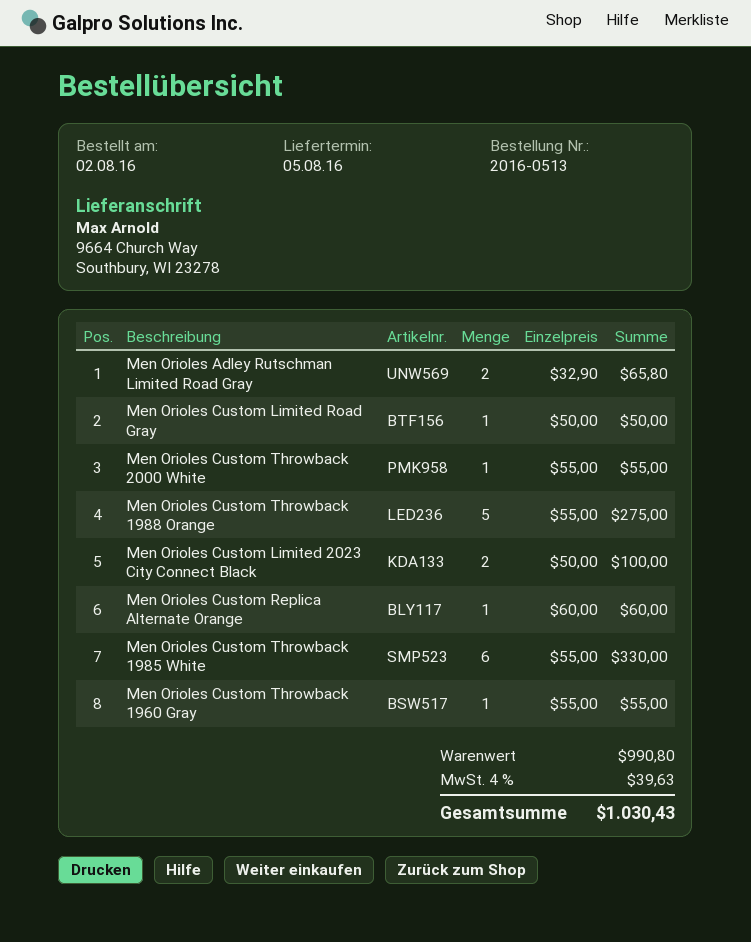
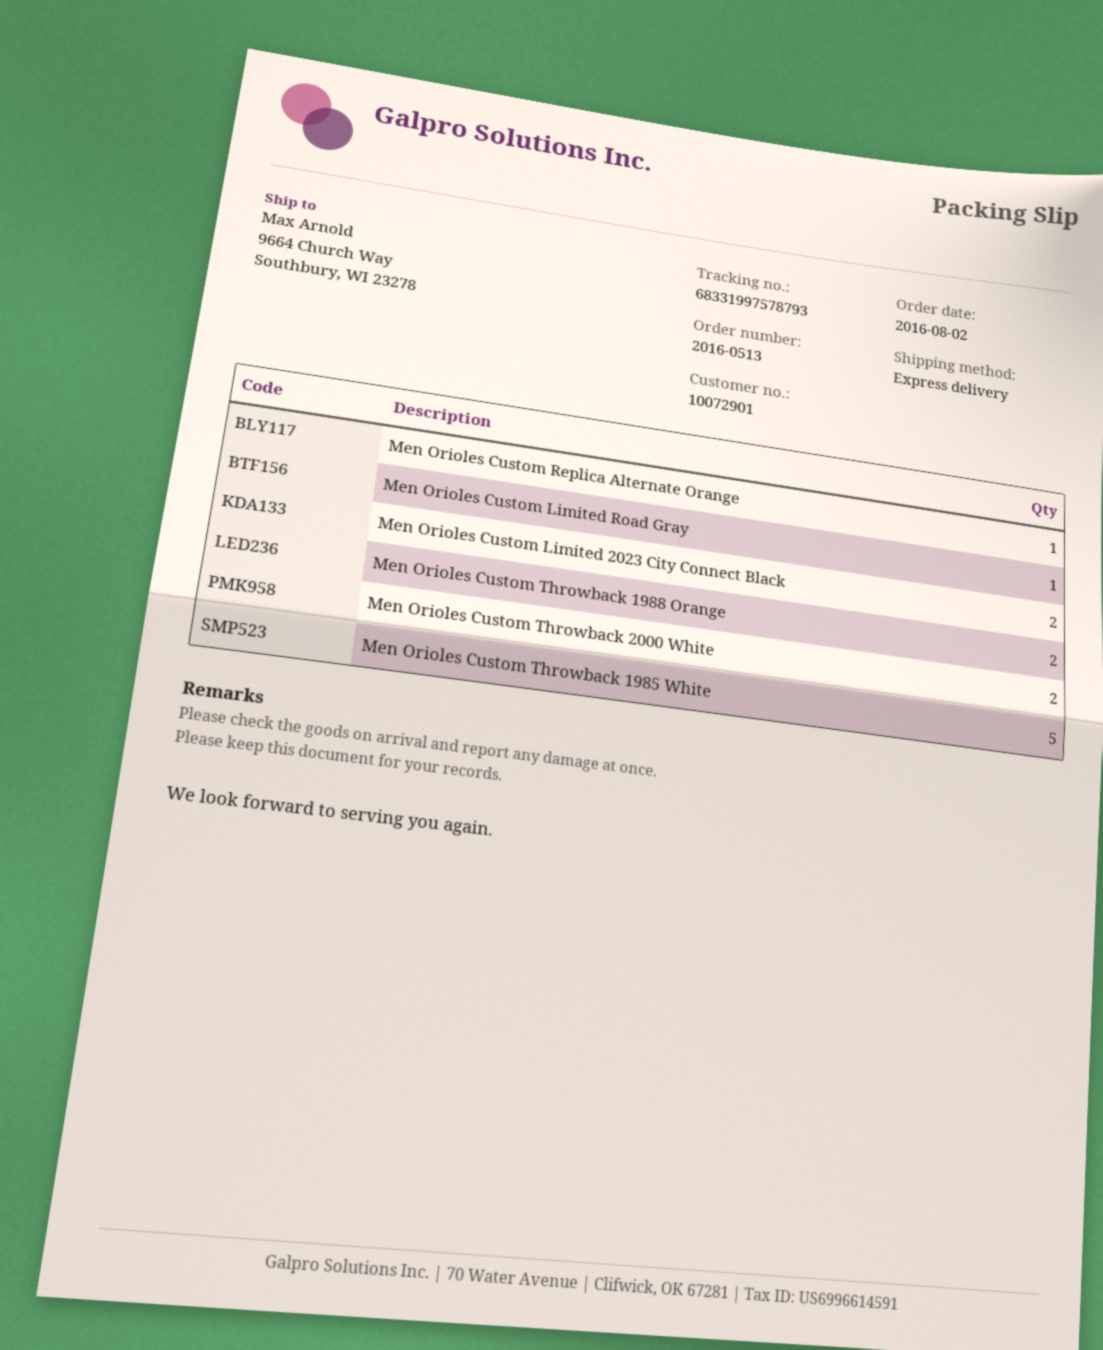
Men Orioles Adley Rutschman Limited Road Gray: 2 -> none
Men Orioles Custom Throwback 2000 White: 1 -> 2
Men Orioles Custom Throwback 1988 Orange: 5 -> 2
Men Orioles Custom Throwback 1985 White: 6 -> 5
Men Orioles Custom Throwback 1960 Gray: 1 -> none

